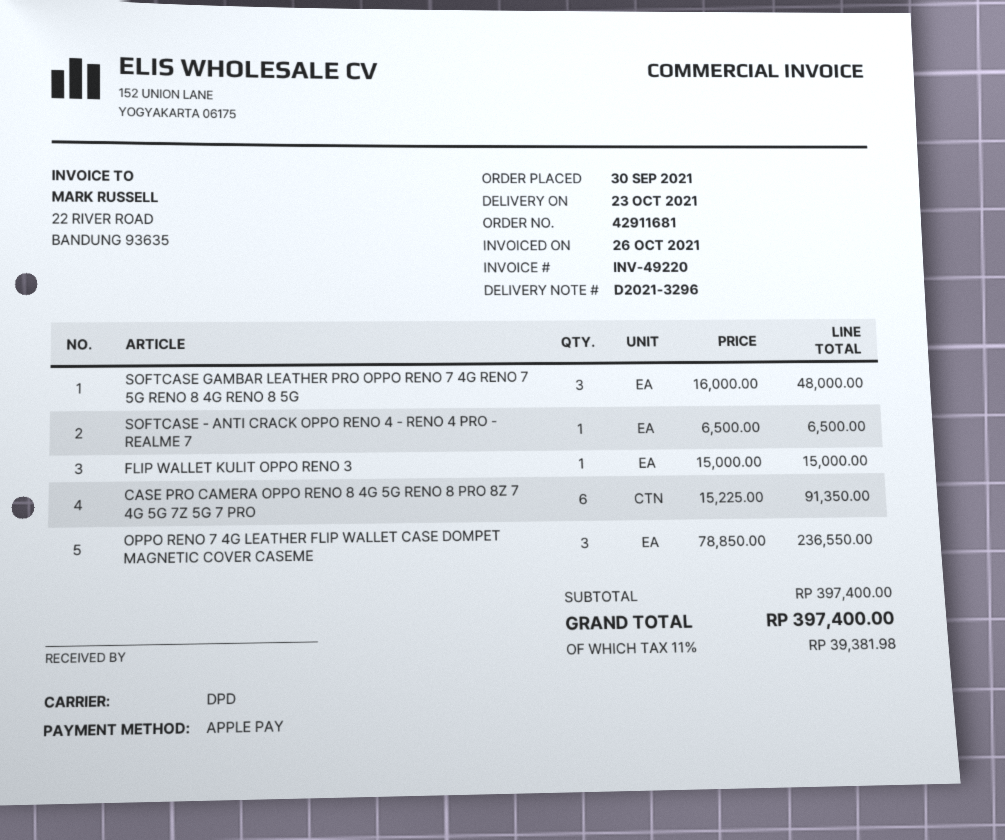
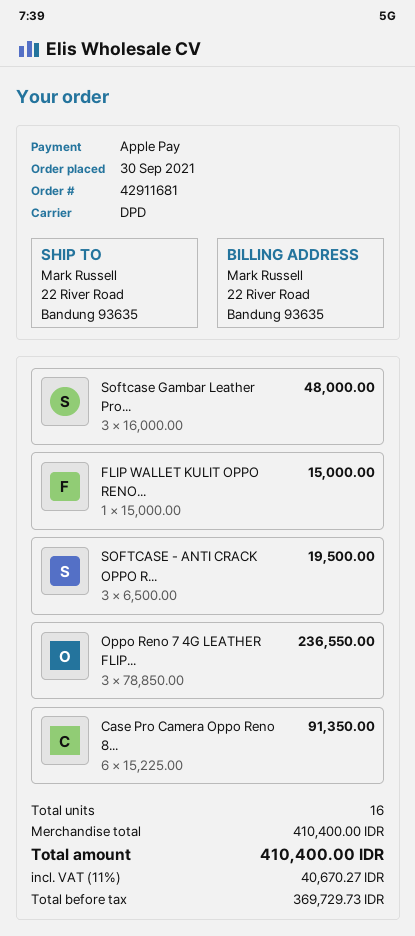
SOFTCASE - ANTI CRACK OPPO RENO 4 - RENO 4 PRO - REALME 7: 1 x 6500.00 = 6500.00 -> 3 x 6500.00 = 19500.00
subtotal: 397400.00 -> 410400.00
tax: 11% = 39381.98 -> 11% = 40670.27
total: 397400.00 -> 410400.00

